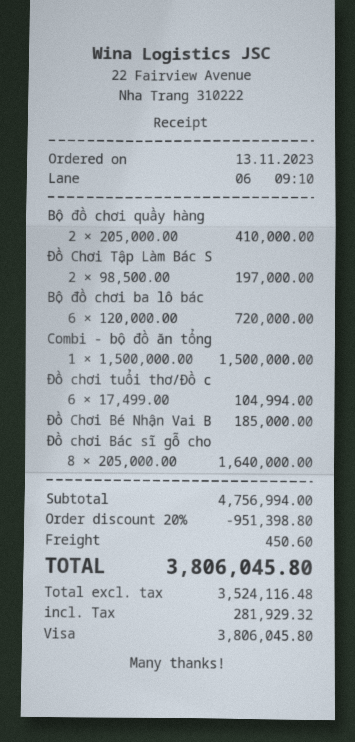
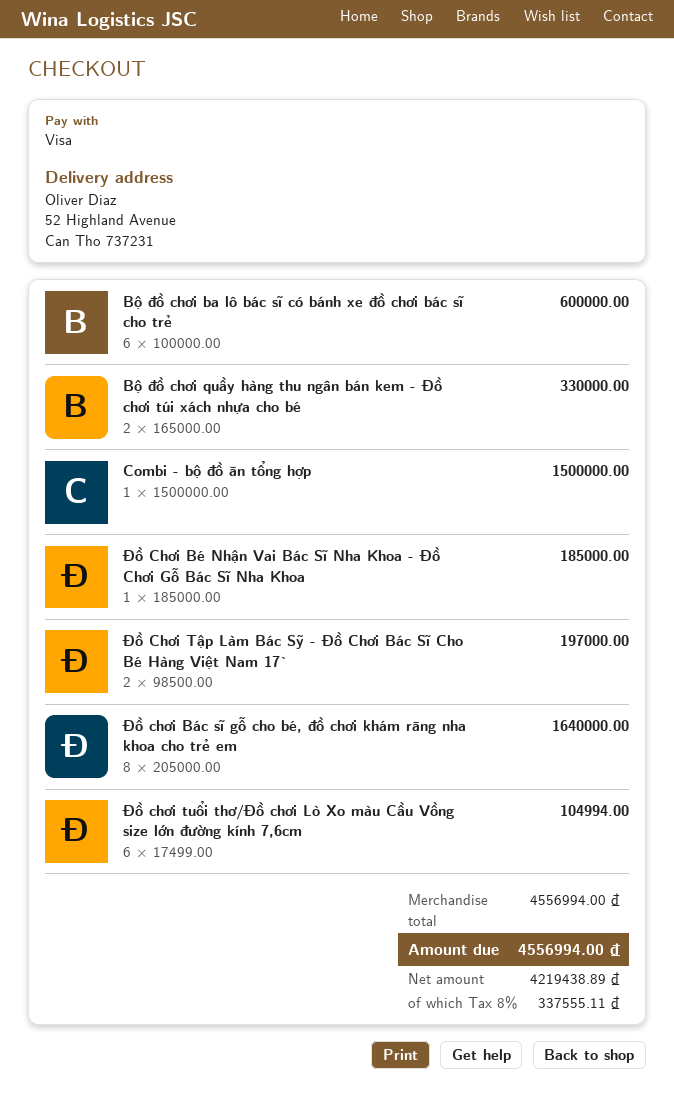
Bộ đồ chơi quầy hàng: 2 x 205000.00 = 410000.00 -> 2 x 165000.00 = 330000.00
Bộ đồ chơi ba lô bác: 6 x 120000.00 = 720000.00 -> 6 x 100000.00 = 600000.00
subtotal: 4756994.00 -> 4556994.00
discount: 20% = 951398.80 -> none
shipping: 450.60 -> none
net: 3524116.48 -> 4219438.89
tax: 281929.32 -> 337555.11
total: 3806045.80 -> 4556994.00

